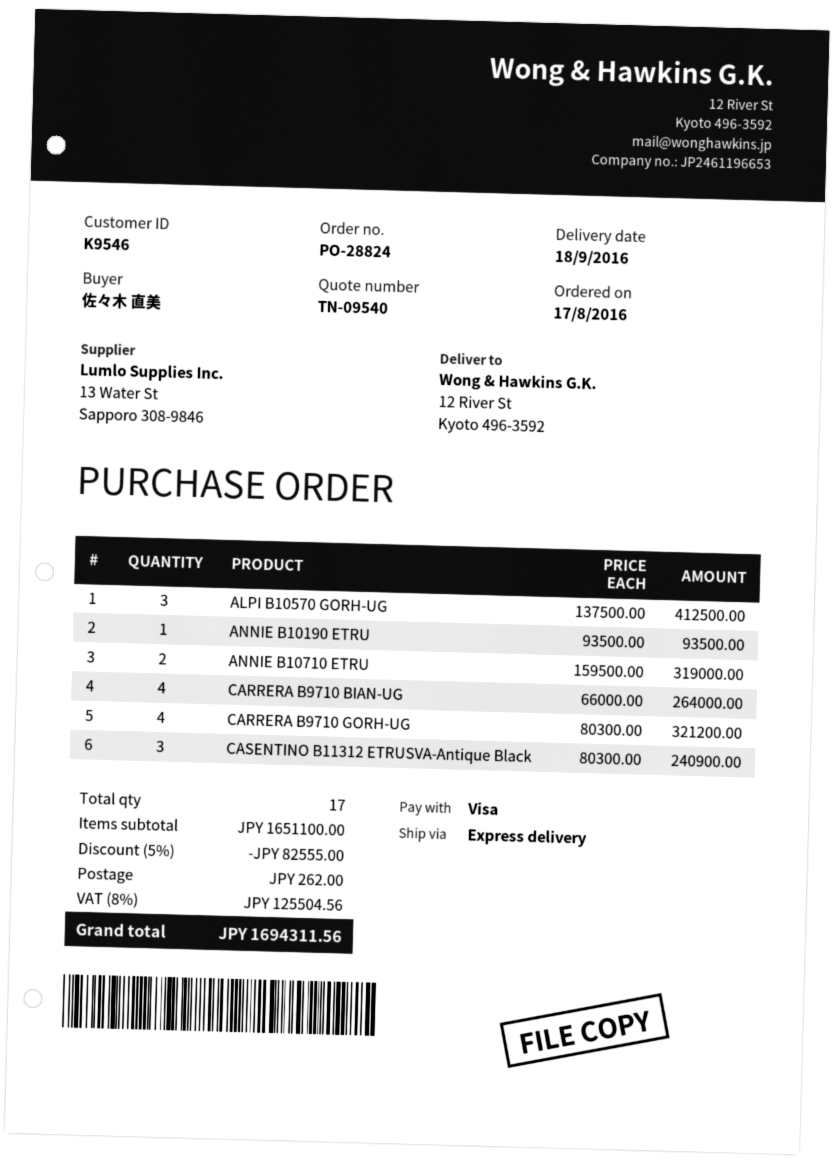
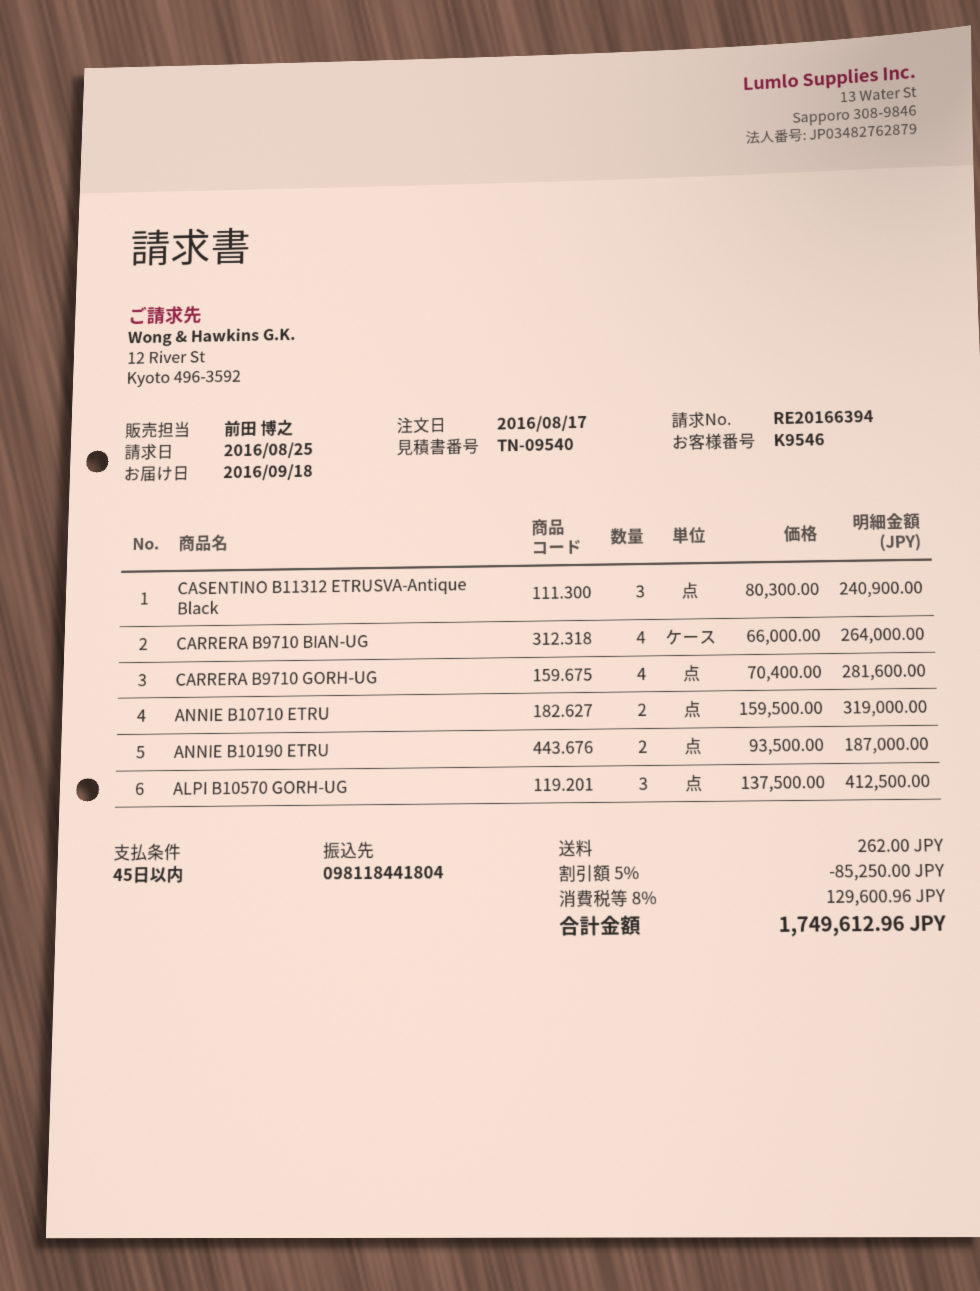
ANNIE B10190 ETRU: 1 x 93500.00 = 93500.00 -> 2 x 93500.00 = 187000.00
CARRERA B9710 GORH-UG: 4 x 80300.00 = 321200.00 -> 4 x 70400.00 = 281600.00
discount: 5% = 82555.00 -> 5% = 85250.00
tax: 8% = 125504.56 -> 8% = 129600.96
total: 1694311.56 -> 1749612.96

